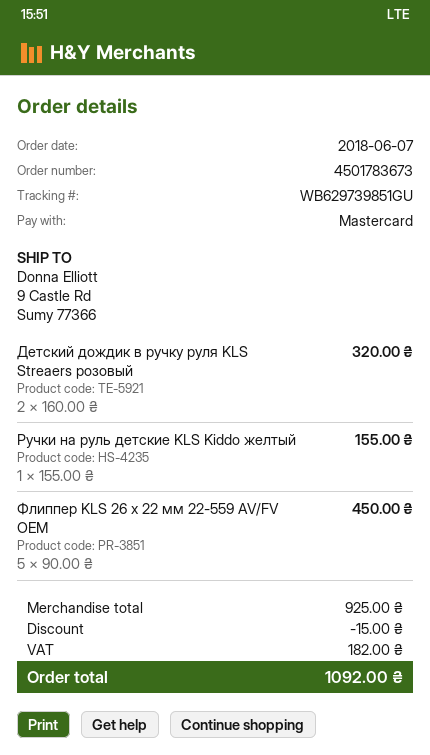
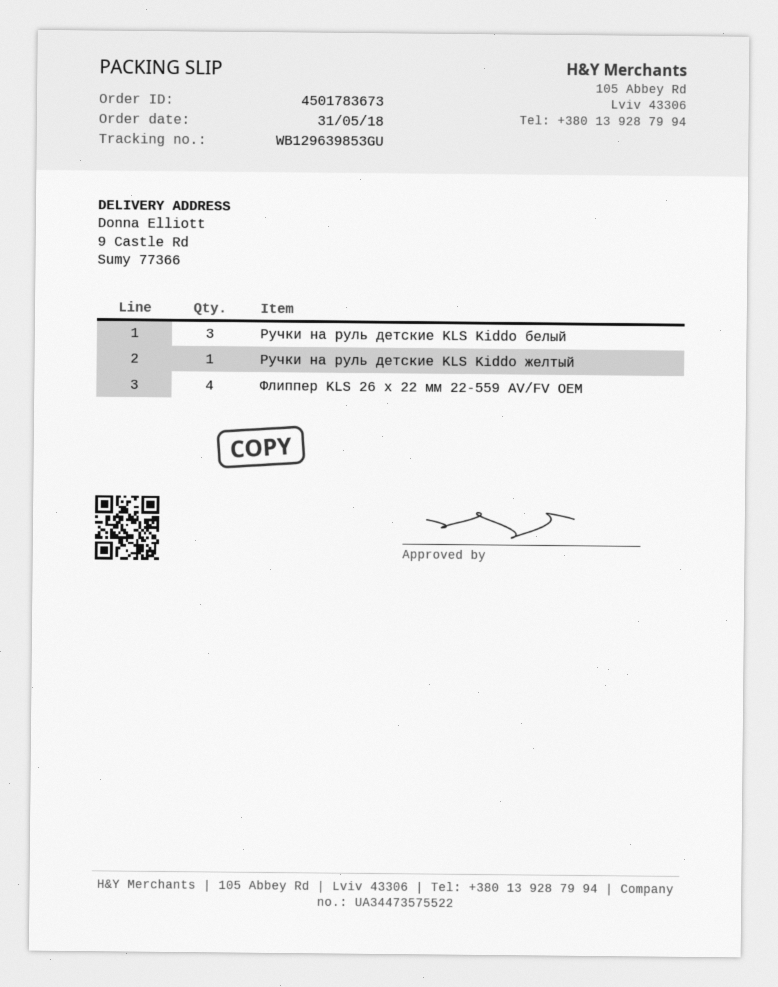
order date: 2018-06-07 -> 2018-05-31
tracking number: WB629739851GU -> WB129639853GU
Детский дождик в ручку руля KLS Streaers розовый: 2 -> none
Флиппер KLS 26 x 22 мм 22-559 AV/FV OEM: 5 -> 4
Ручки на руль детские KLS Kiddo белый: none -> 3

